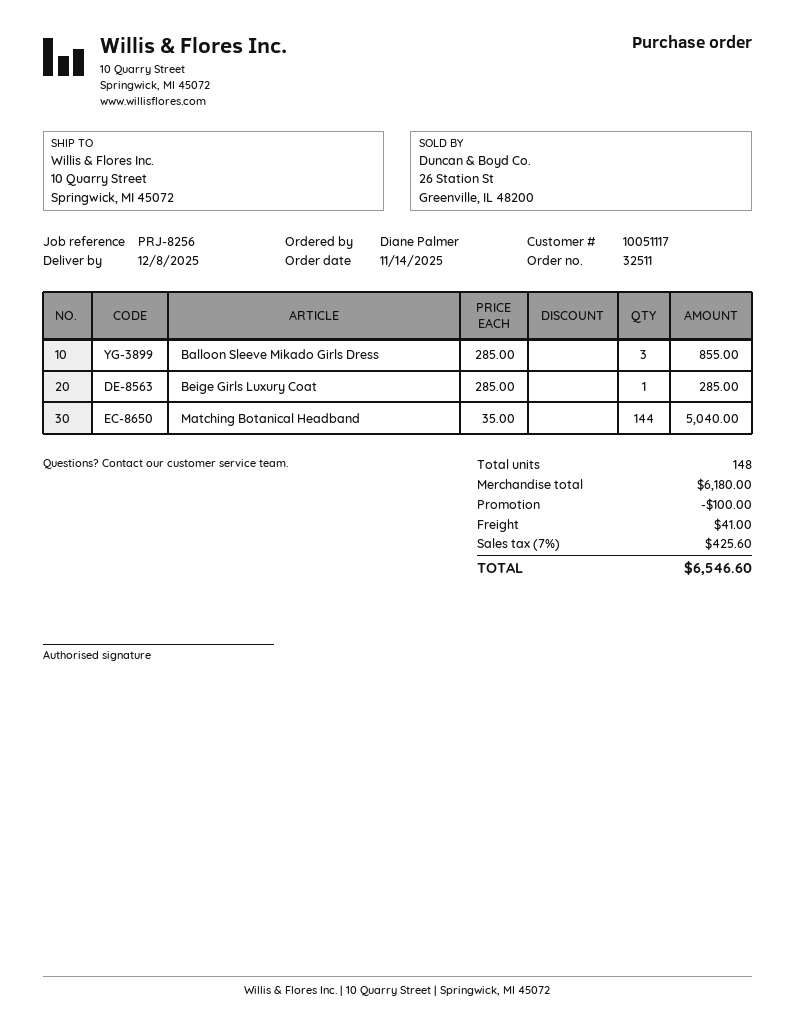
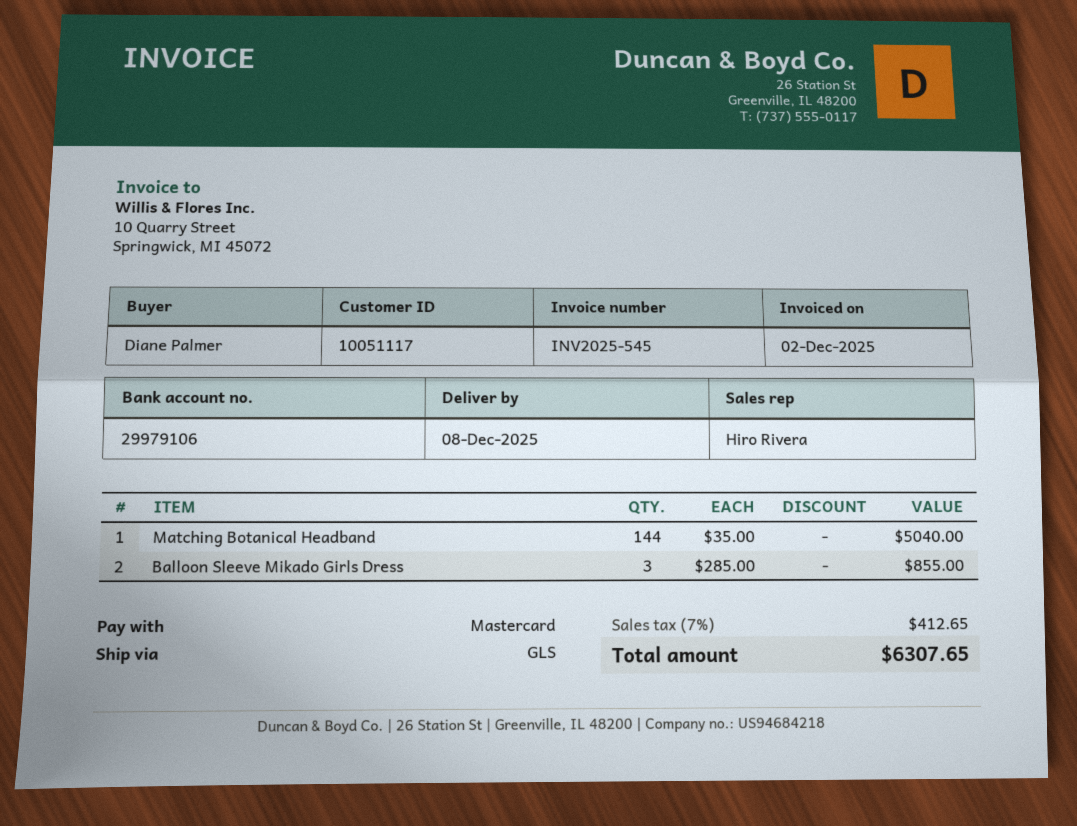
Beige Girls Luxury Coat: 1 x 285.00 = 285.00 -> none
discount: 100.00 -> none
shipping: 41.00 -> none
tax: 7% = 425.60 -> 7% = 412.65
total: 6546.60 -> 6307.65

